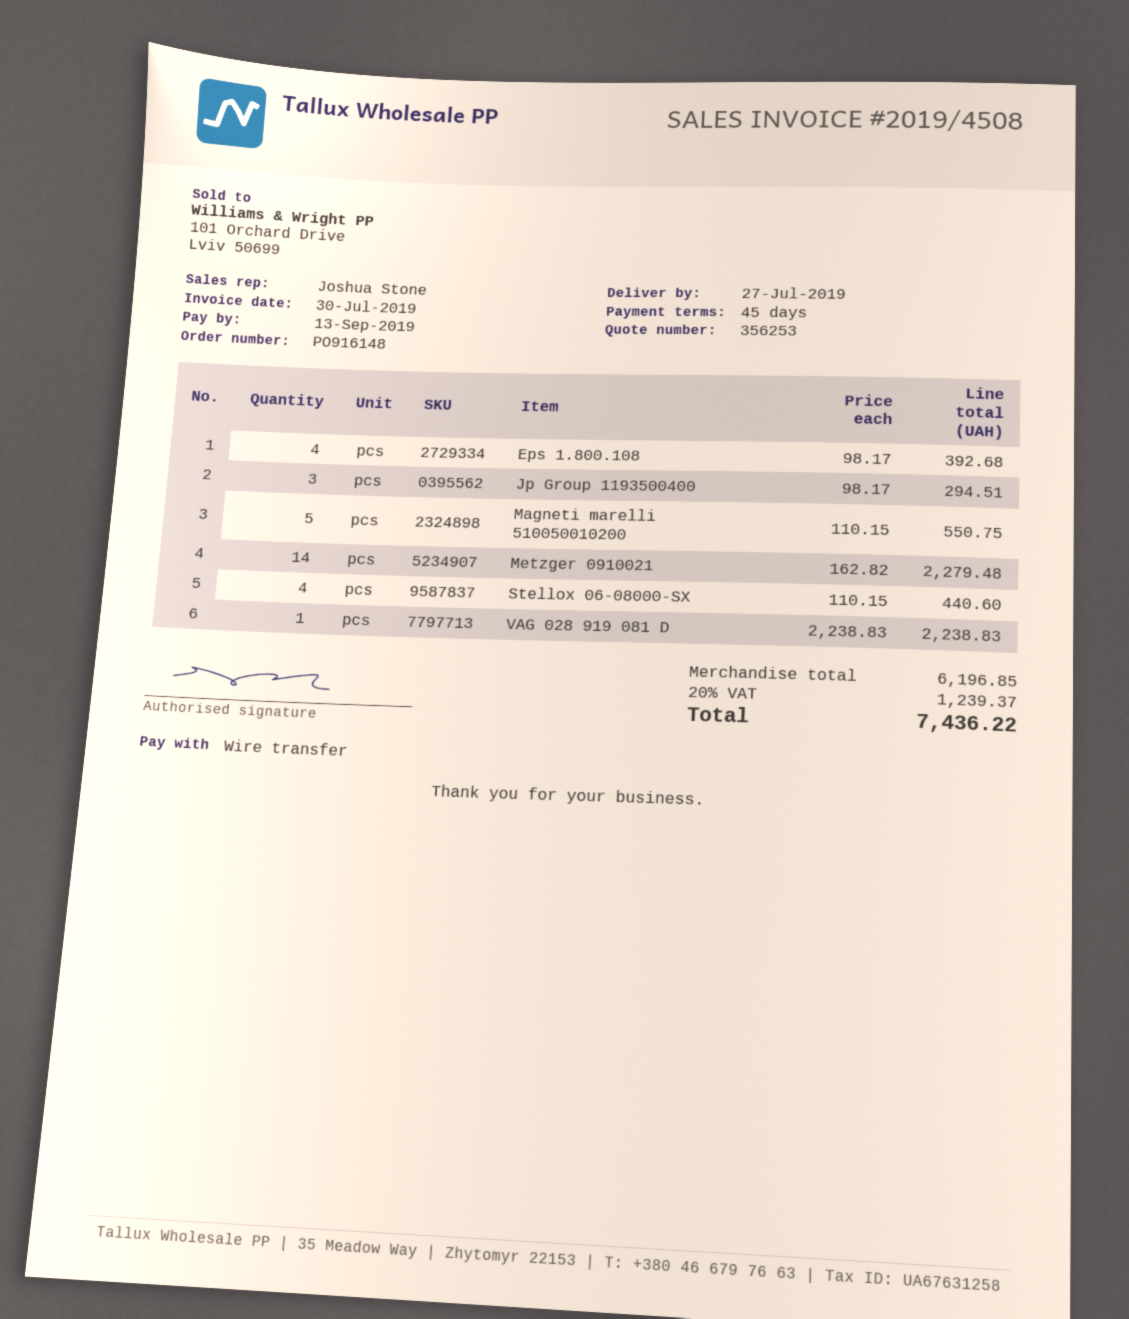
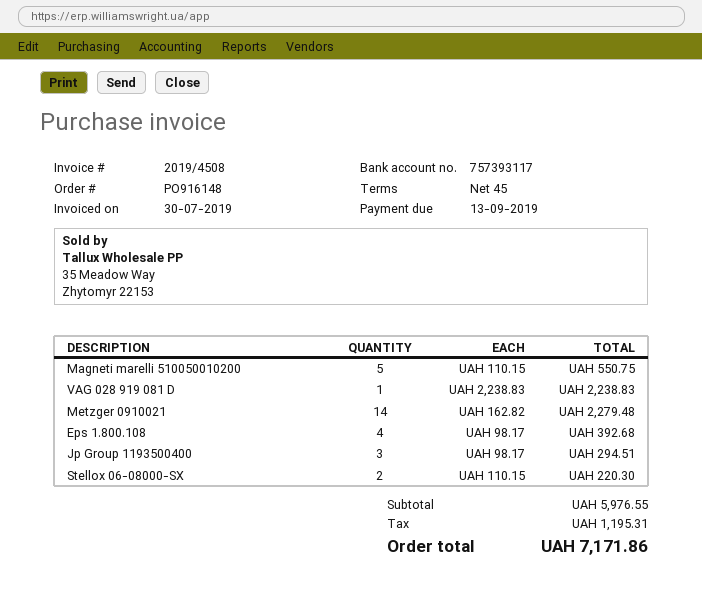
Stellox 06-08000-SX: 4 x 110.15 = 440.60 -> 2 x 110.15 = 220.30
subtotal: 6196.85 -> 5976.55
tax: 1239.37 -> 1195.31
total: 7436.22 -> 7171.86

